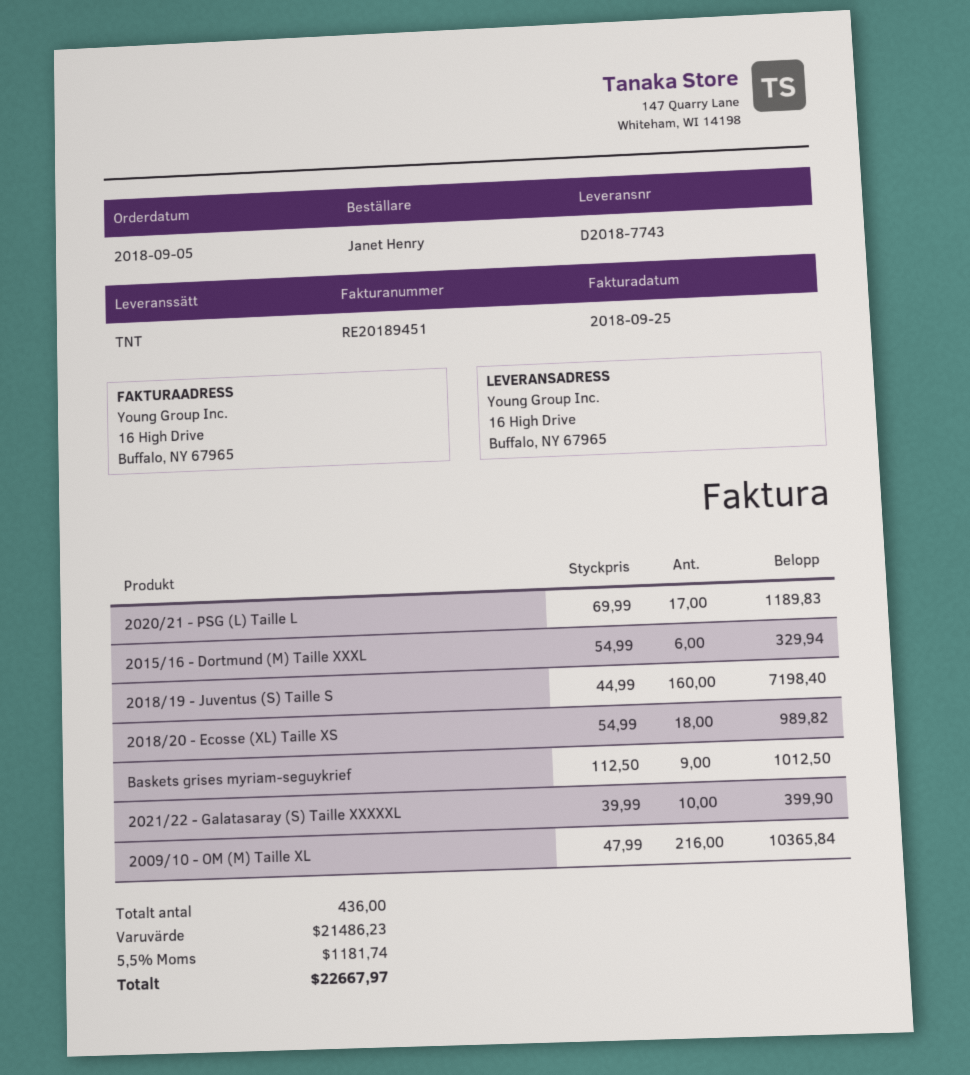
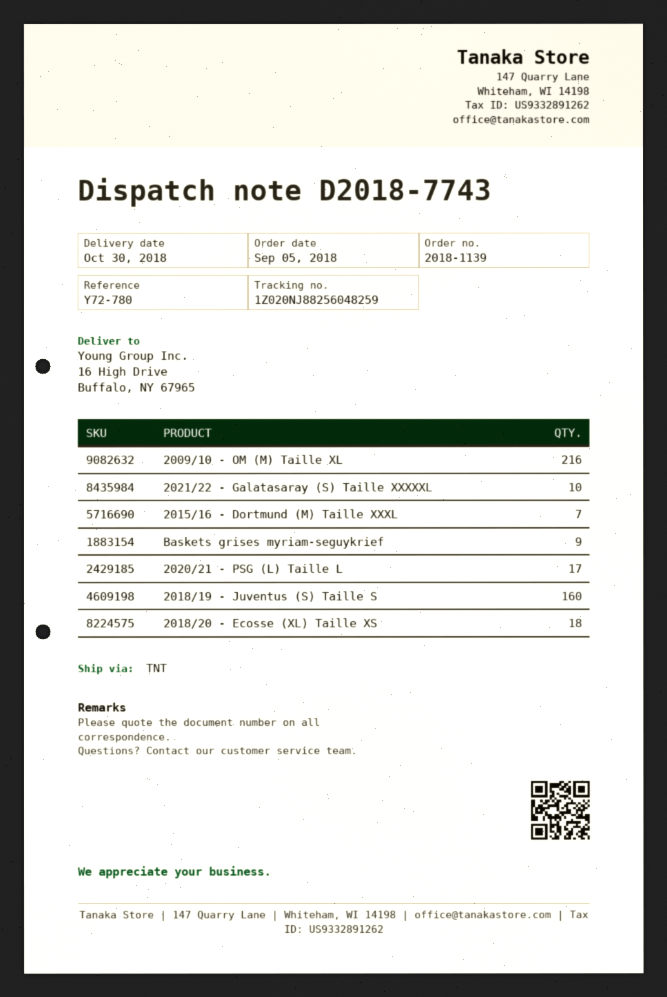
2015/16 - Dortmund (M) Taille XXXL: 6 -> 7

